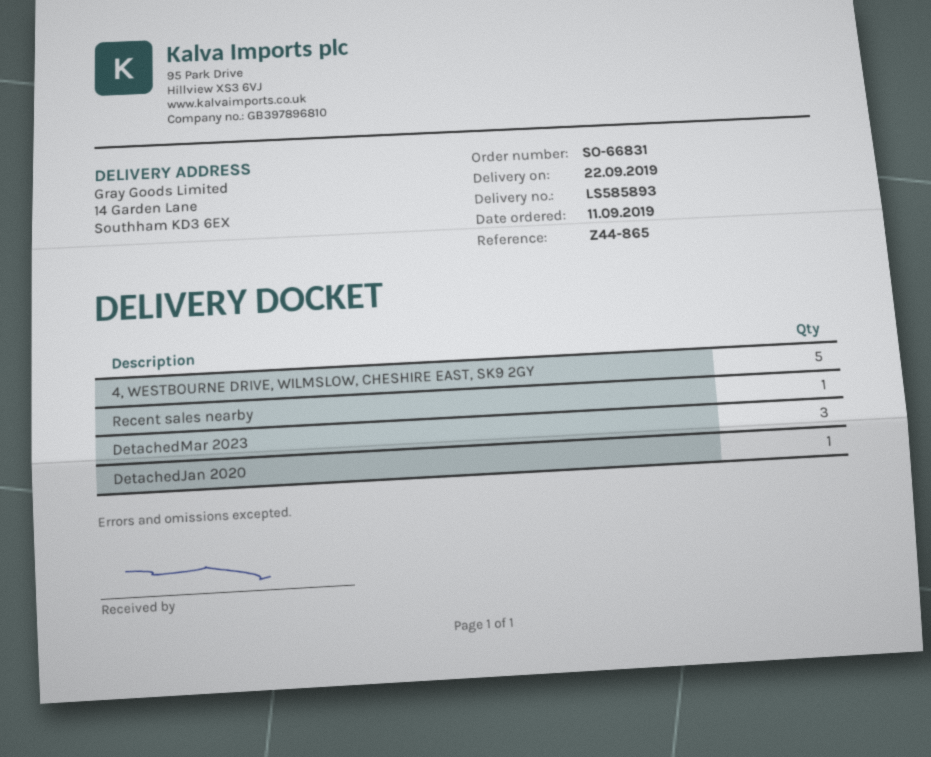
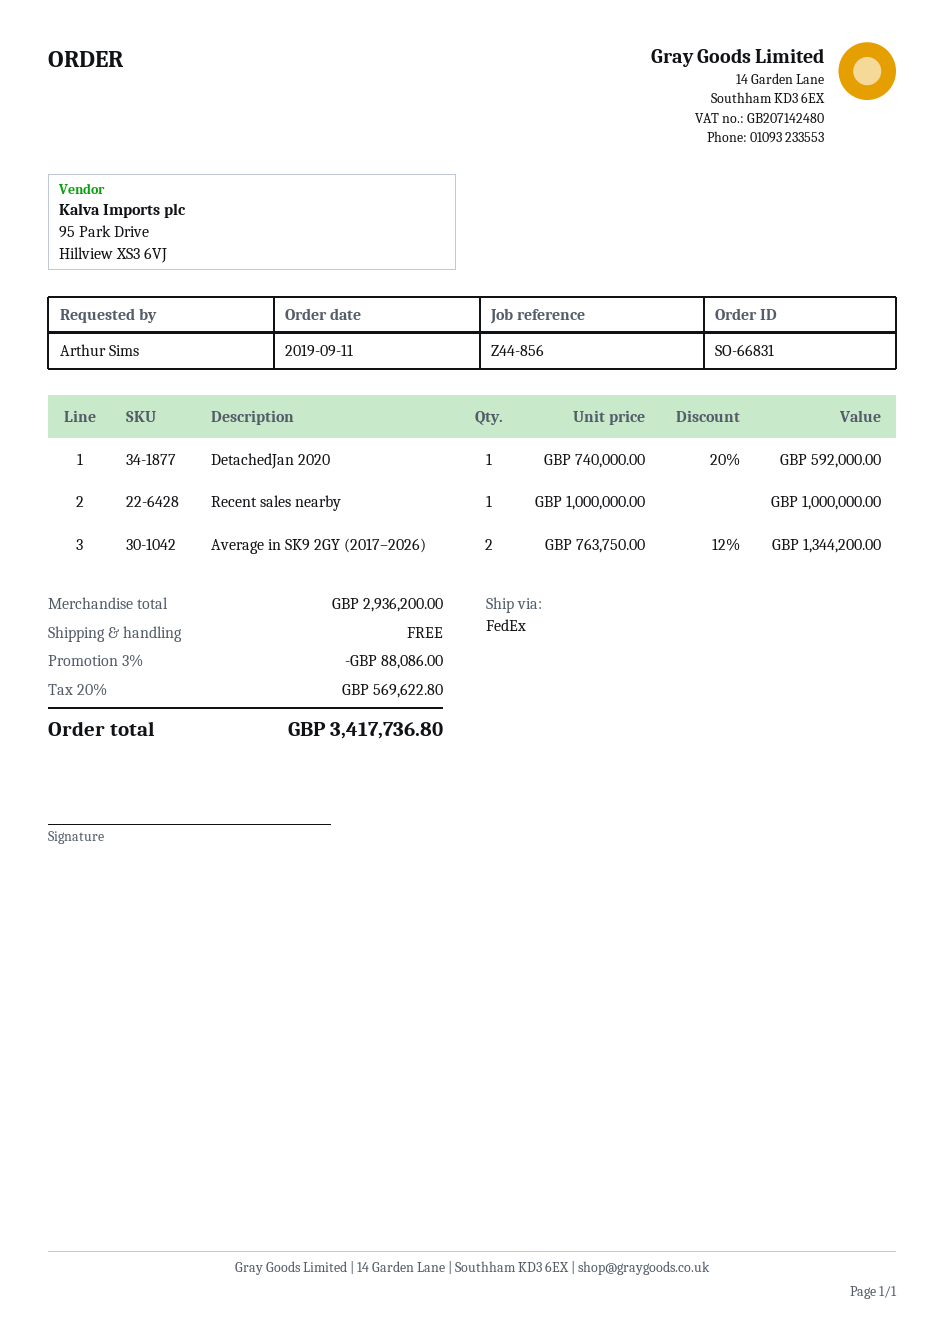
reference: Z44-865 -> Z44-856
4, WESTBOURNE DRIVE, WILMSLOW, CHESHIRE EAST, SK9 2GY: 5 -> none
DetachedMar 2023: 3 -> none
Average in SK9 2GY (2017–2026): none -> 2

